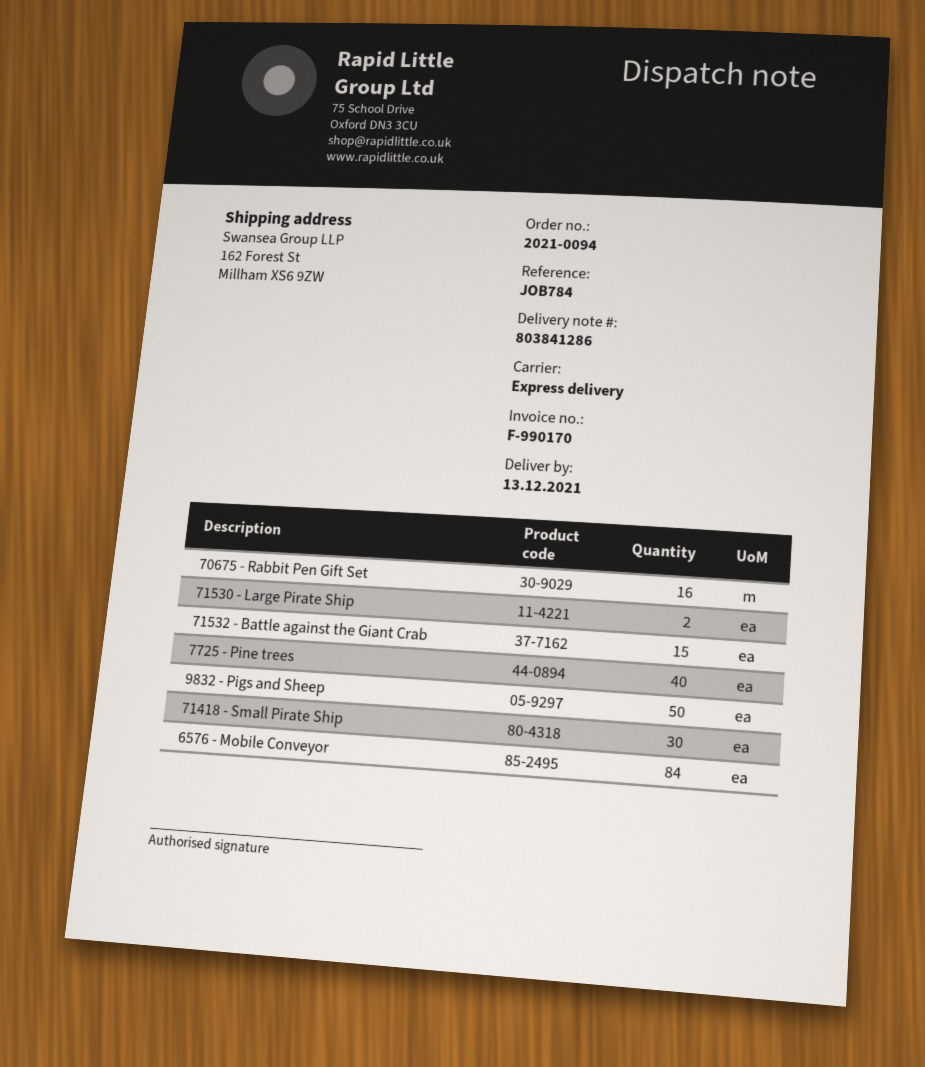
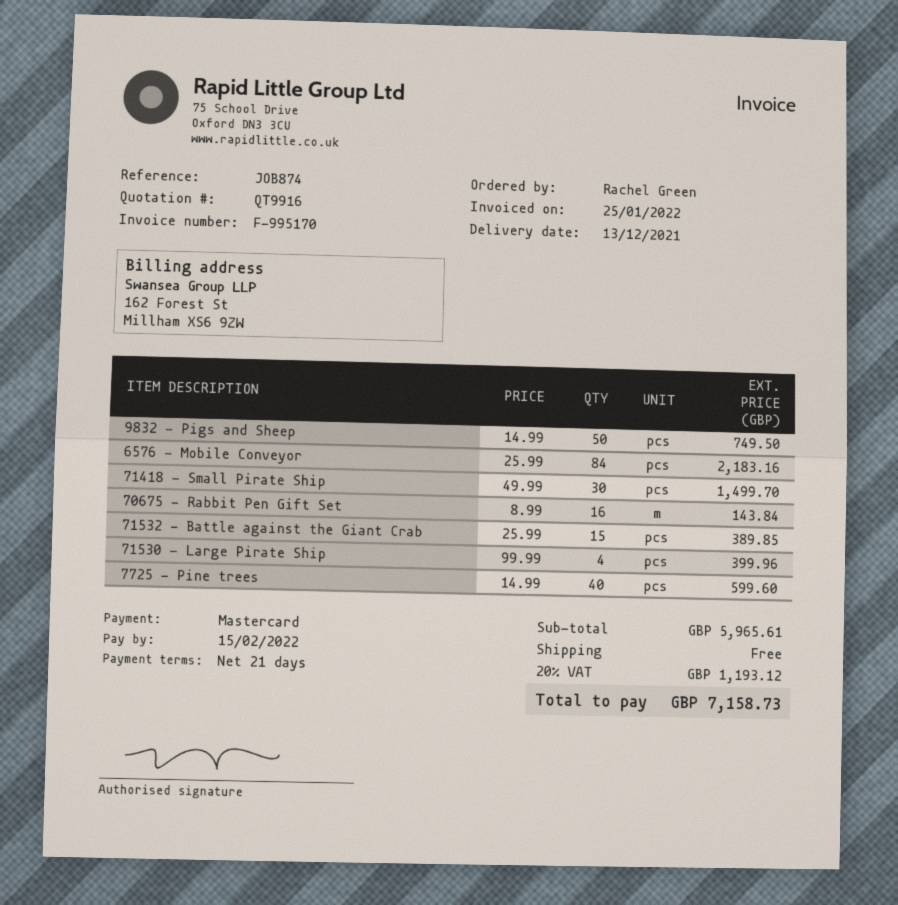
invoice number: F-990170 -> F-995170
reference: JOB784 -> JOB874
71530 - Large Pirate Ship: 2 -> 4

